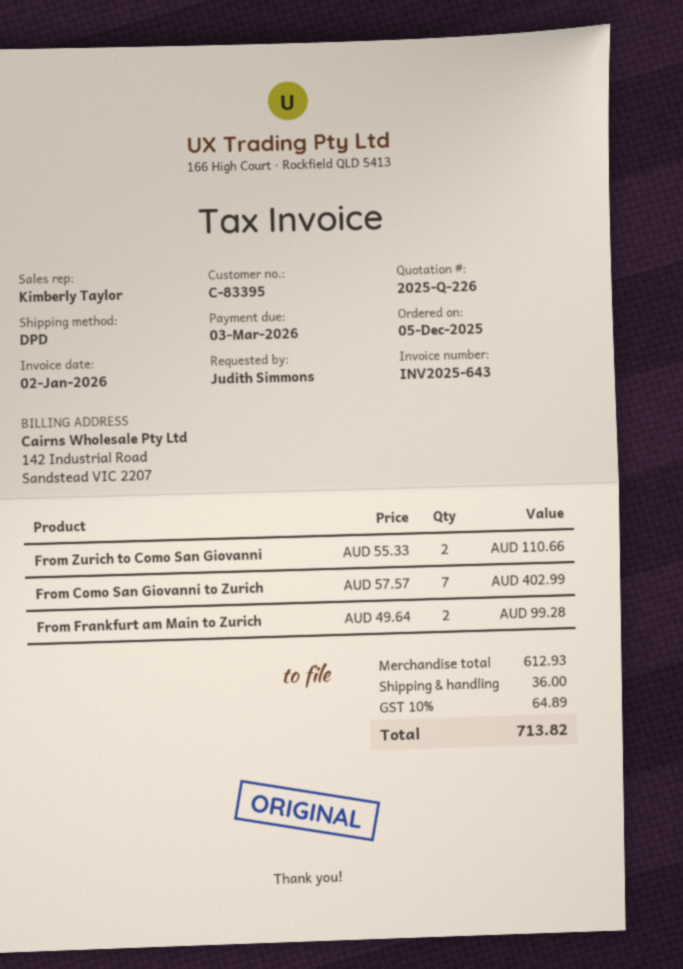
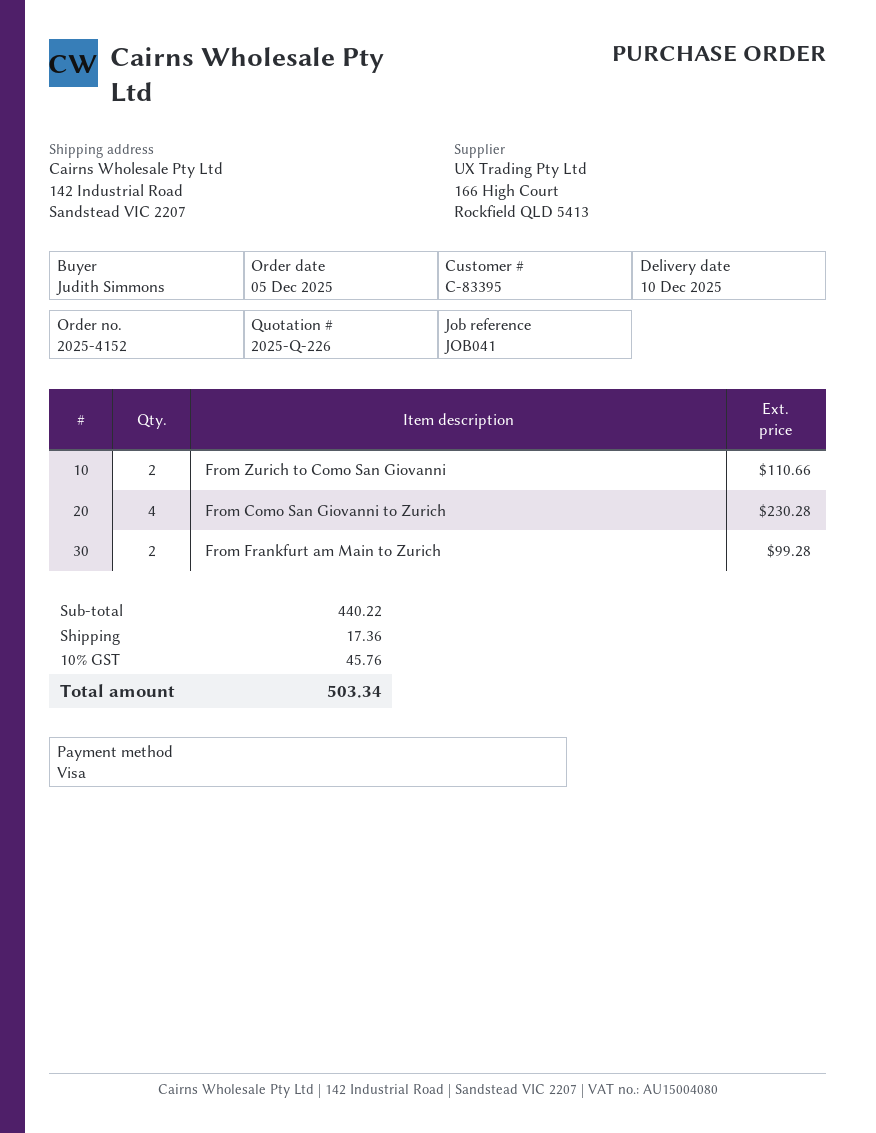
From Como San Giovanni to Zurich: 7 for 402.99 -> 4 for 230.28
subtotal: 612.93 -> 440.22
shipping: 36.00 -> 17.36
tax: 10% = 64.89 -> 10% = 45.76
total: 713.82 -> 503.34

